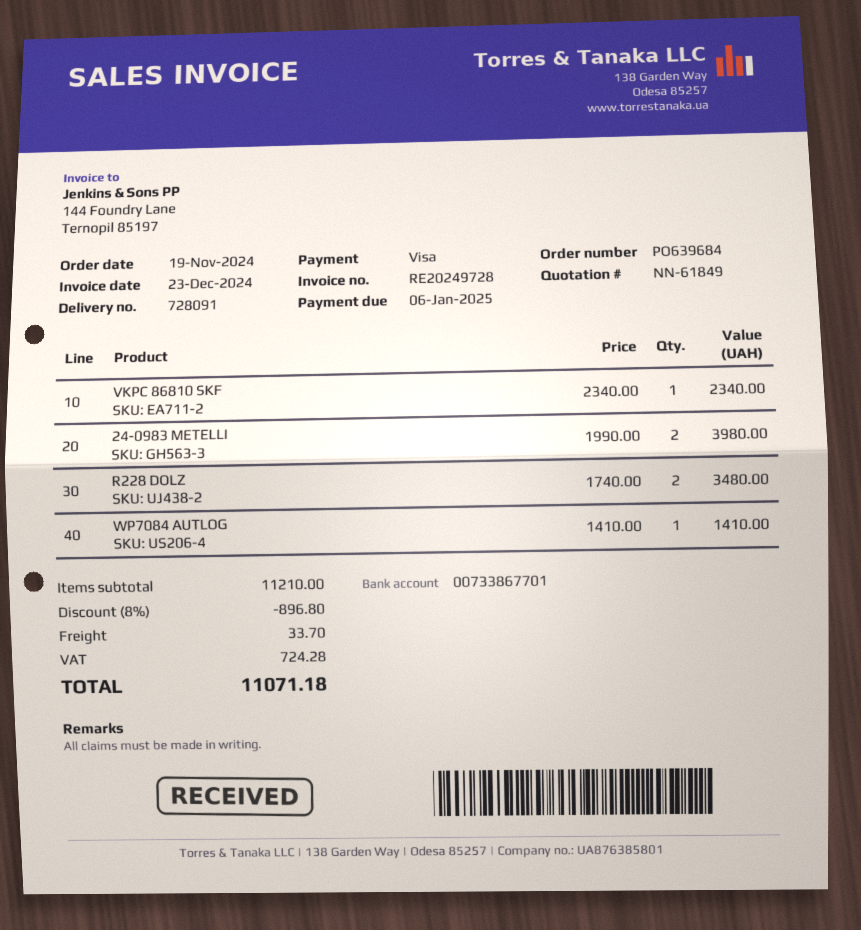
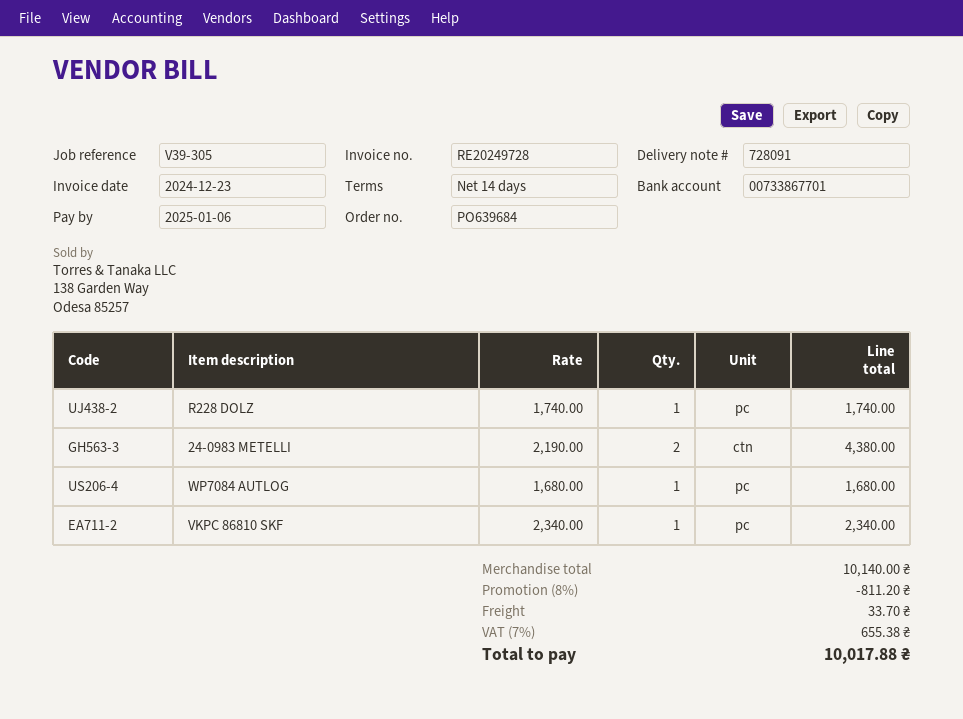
24-0983 METELLI: 2 x 1990.00 = 3980.00 -> 2 x 2190.00 = 4380.00
R228 DOLZ: 2 x 1740.00 = 3480.00 -> 1 x 1740.00 = 1740.00
WP7084 AUTLOG: 1 x 1410.00 = 1410.00 -> 1 x 1680.00 = 1680.00
subtotal: 11210.00 -> 10140.00
discount: 8% = 896.80 -> 8% = 811.20
tax: 724.28 -> 655.38
total: 11071.18 -> 10017.88

